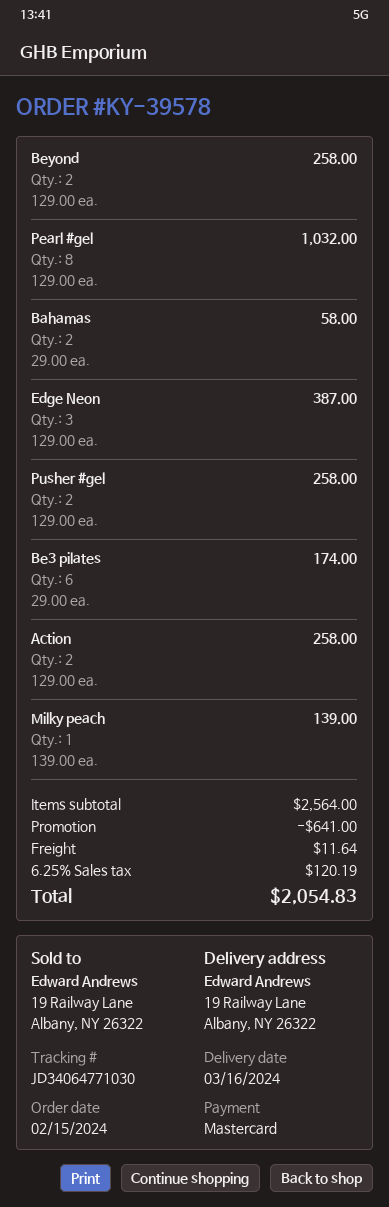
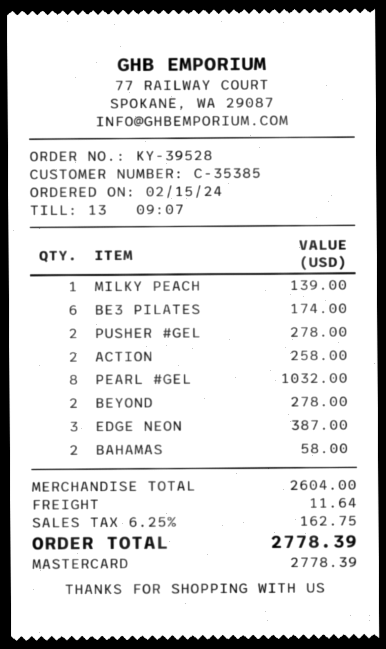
order number: KY-39578 -> KY-39528
Beyond: 2 for 258.00 -> 2 for 278.00
Pusher #gel: 2 for 258.00 -> 2 for 278.00
subtotal: 2564.00 -> 2604.00
discount: 641.00 -> none
tax: 6.25% = 120.19 -> 6.25% = 162.75
total: 2054.83 -> 2778.39

